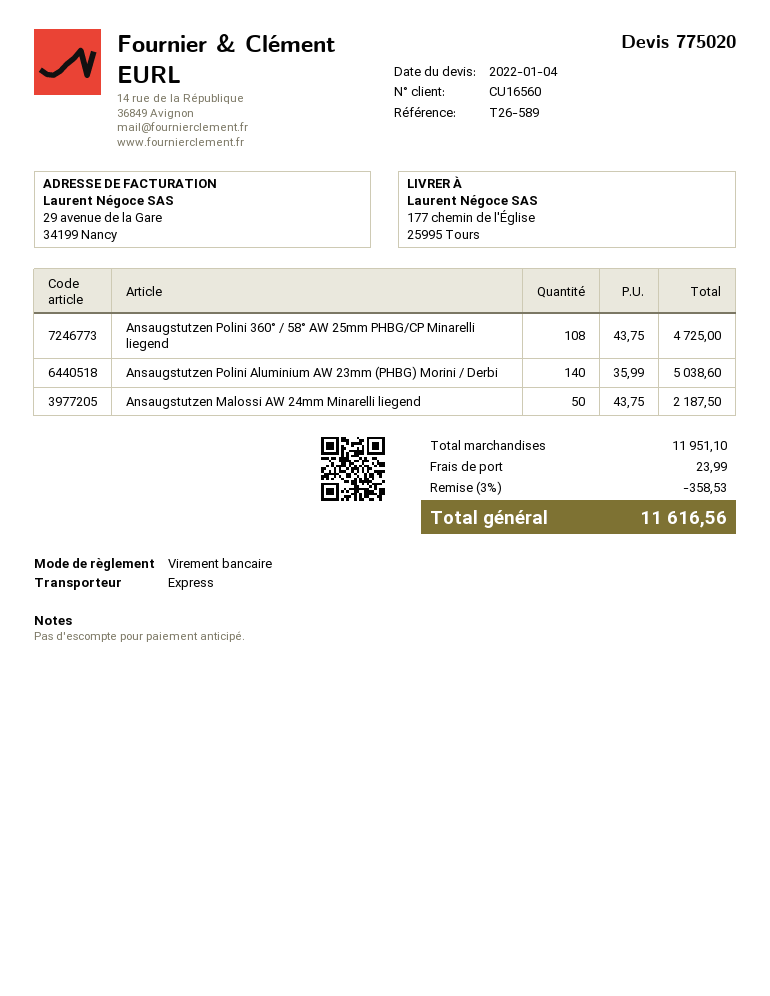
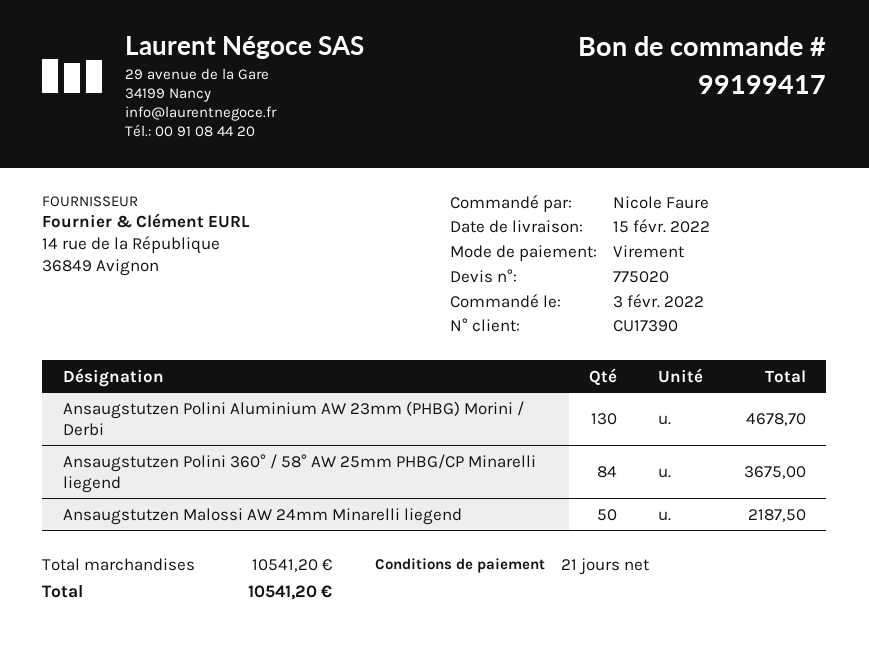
customer number: CU16560 -> CU17390
Ansaugstutzen Polini 360° / 58° AW 25mm PHBG/CP Minarelli liegend: 108 for 4725.00 -> 84 for 3675.00
Ansaugstutzen Polini Aluminium AW 23mm (PHBG) Morini / Derbi: 140 for 5038.60 -> 130 for 4678.70
subtotal: 11951.10 -> 10541.20
discount: 3% = 358.53 -> none
shipping: 23.99 -> none
total: 11616.56 -> 10541.20

